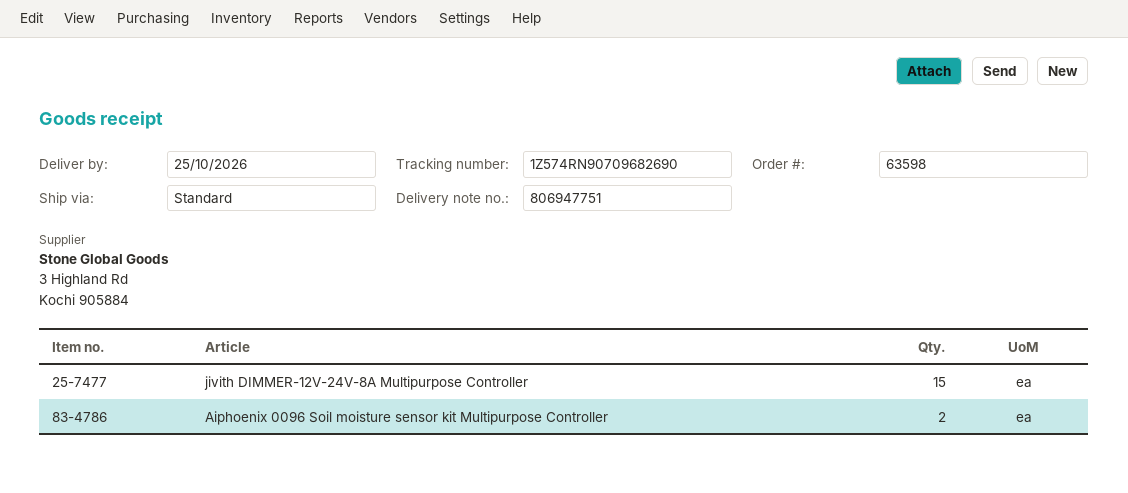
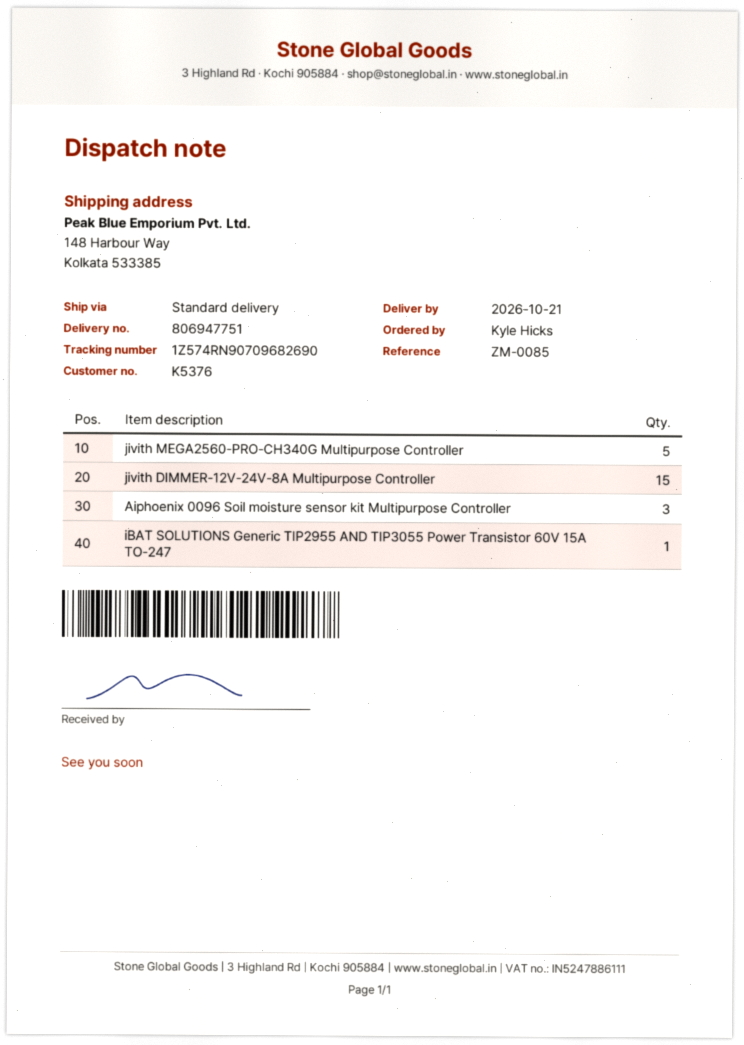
delivery date: 2026-10-25 -> 2026-10-21
Aiphoenix 0096 Soil moisture sensor kit Multipurpose Controller: 2 -> 3
jivith MEGA2560-PRO-CH340G Multipurpose Controller: none -> 5
iBAT SOLUTIONS Generic TIP2955 AND TIP3055 Power Transistor 60V 15A TO-247: none -> 1

